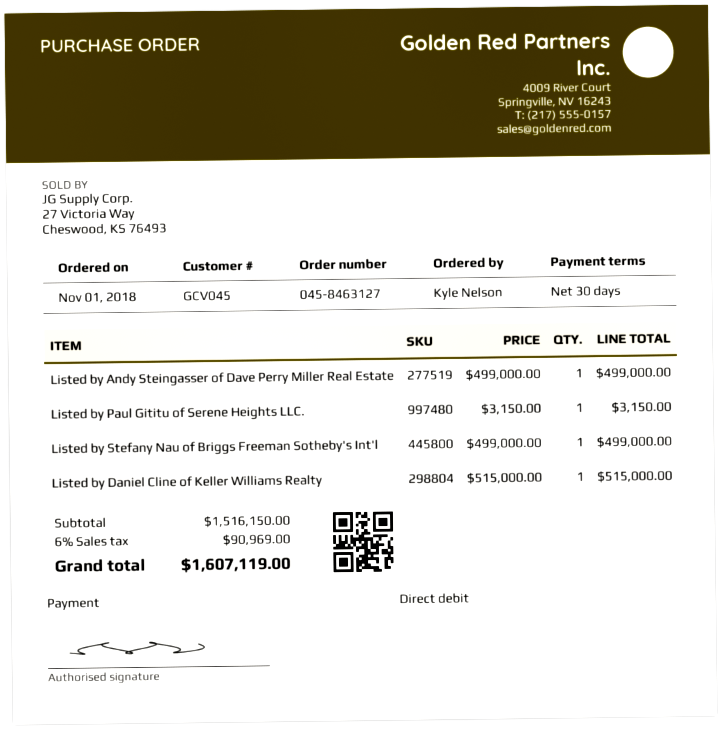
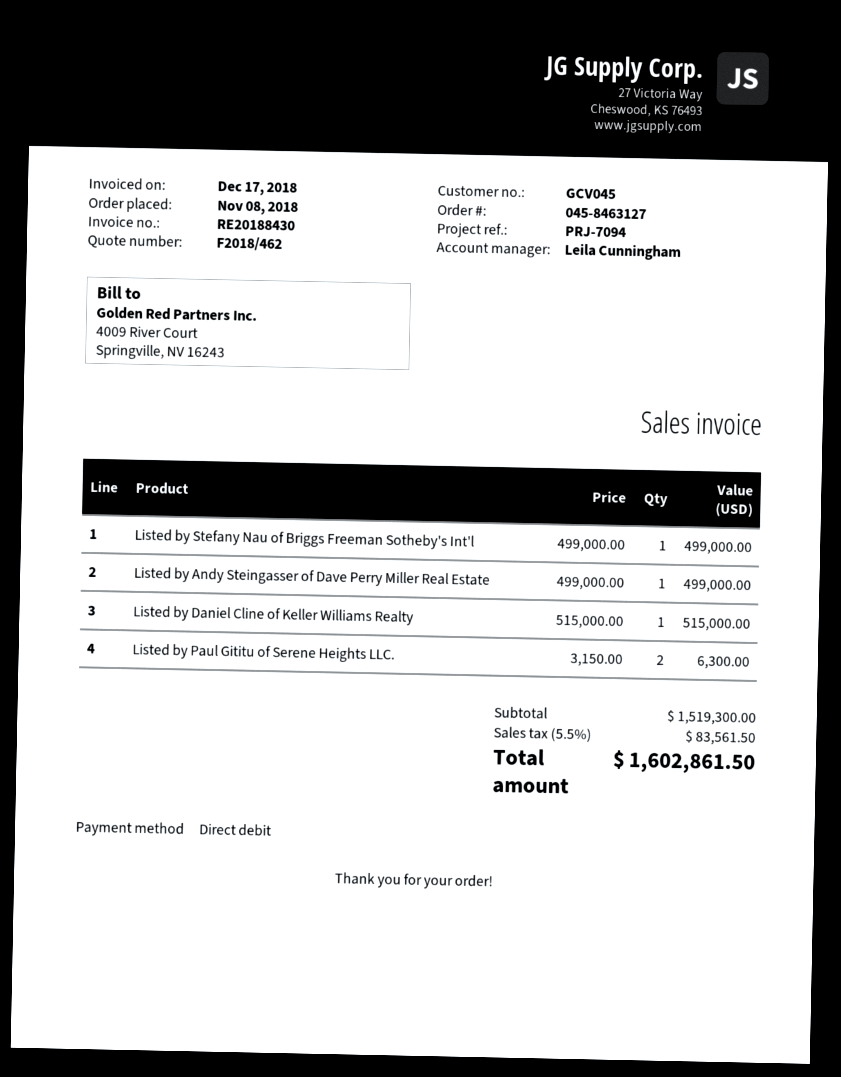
order date: 2018-11-01 -> 2018-11-08
Listed by Paul Gititu of Serene Heights LLC.: 1 x 3150.00 = 3150.00 -> 2 x 3150.00 = 6300.00
subtotal: 1516150.00 -> 1519300.00
tax: 6% = 90969.00 -> 5.5% = 83561.50
total: 1607119.00 -> 1602861.50

